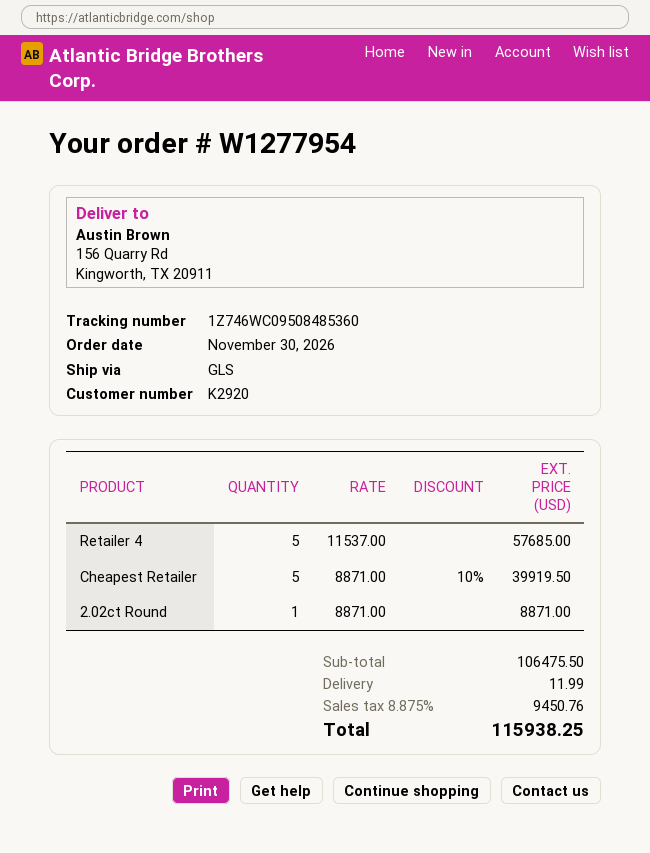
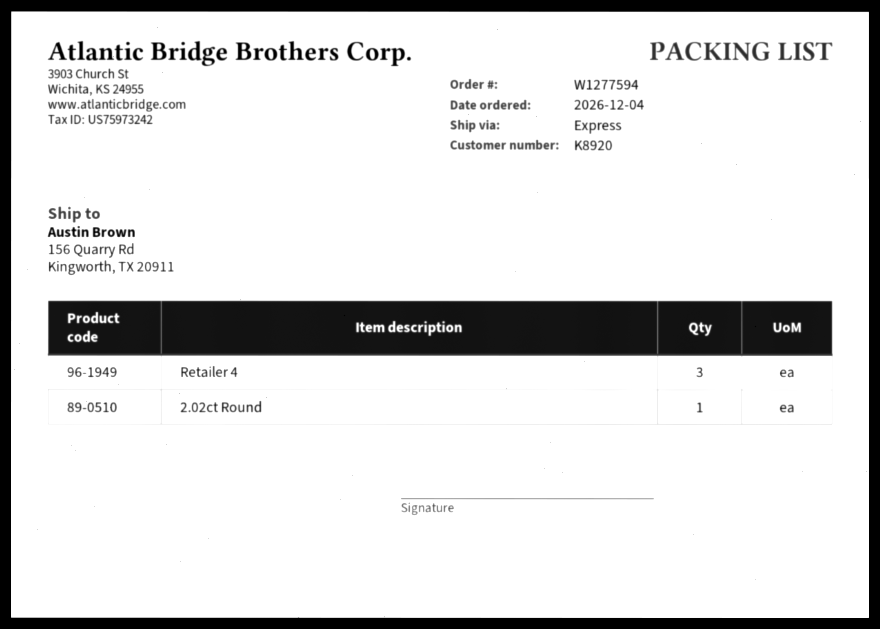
order number: W1277954 -> W1277594
order date: 2026-11-30 -> 2026-12-04
customer number: K2920 -> K8920
shipping method: GLS -> express
Retailer 4: 5 -> 3
Cheapest Retailer: 5 -> none

